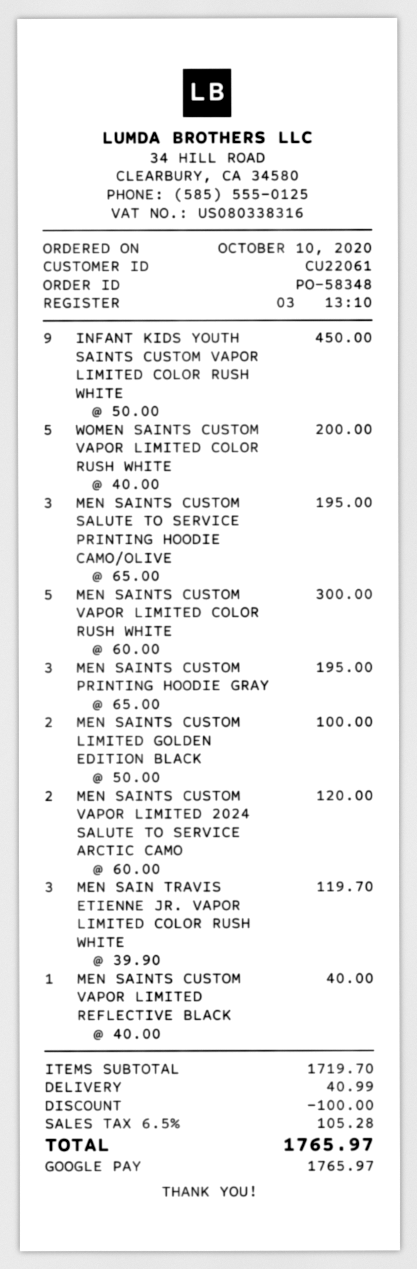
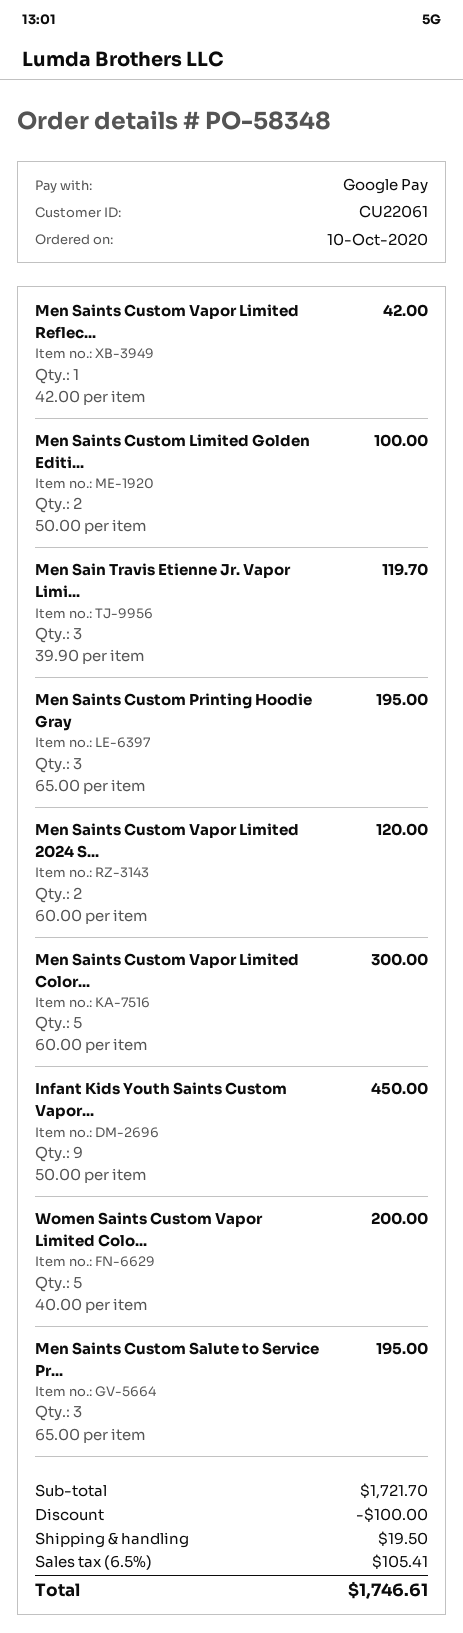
MEN SAINTS CUSTOM VAPOR LIMITED REFLECTIVE BLACK: 1 x 40.00 = 40.00 -> 1 x 42.00 = 42.00
subtotal: 1719.70 -> 1721.70
shipping: 40.99 -> 19.50
tax: 6.5% = 105.28 -> 6.5% = 105.41
total: 1765.97 -> 1746.61

